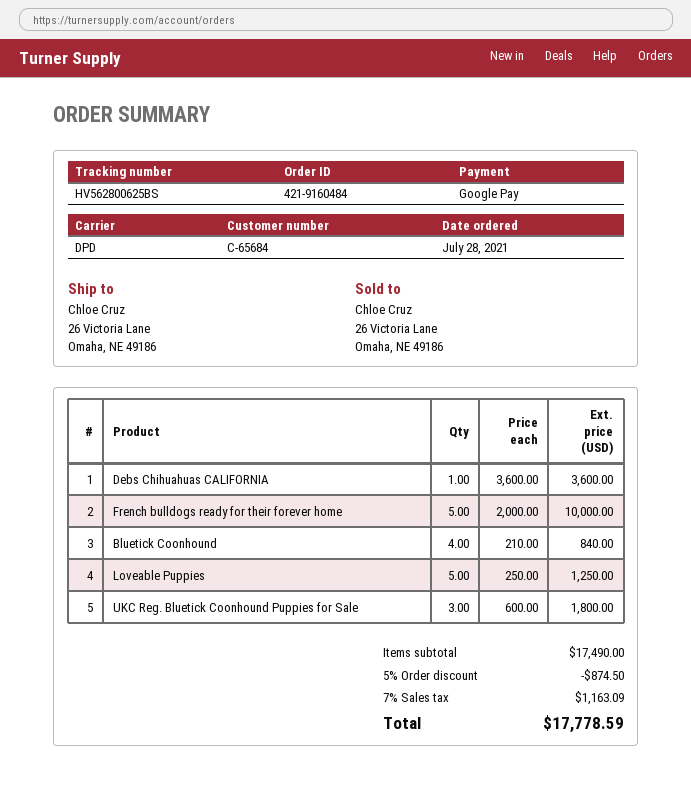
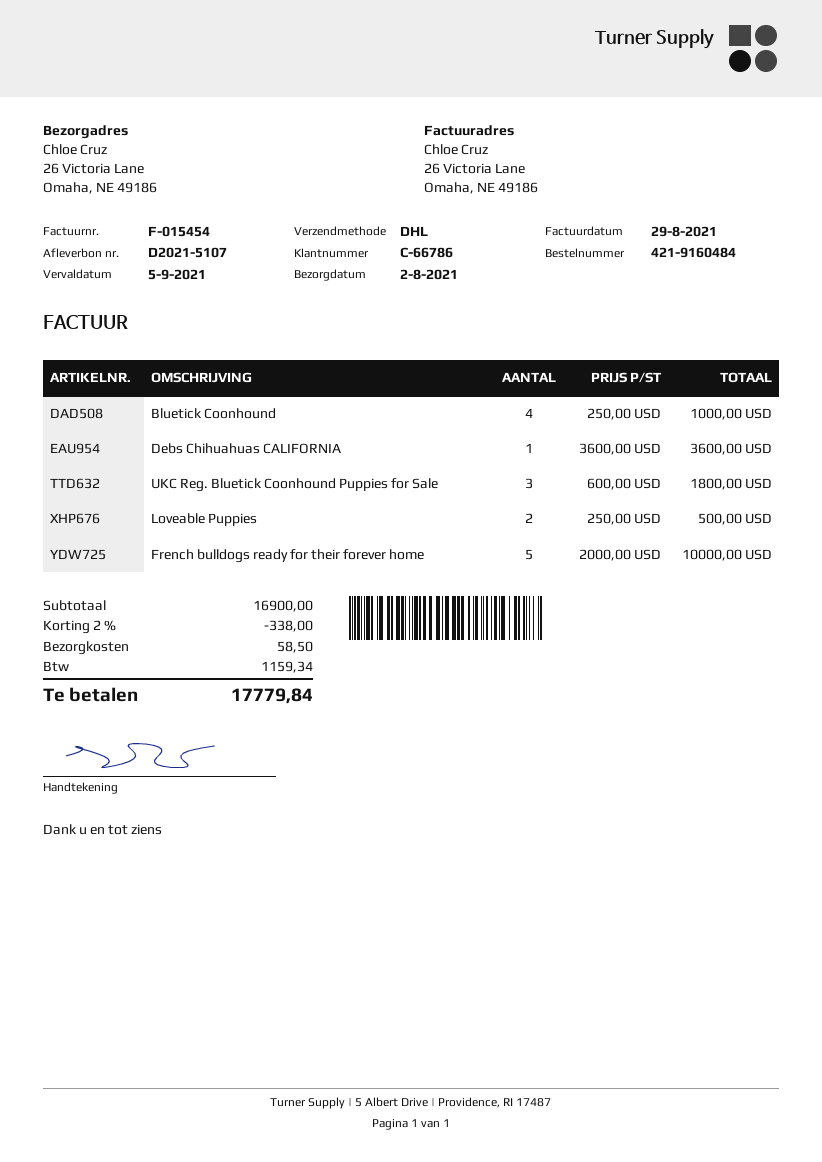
customer number: C-65684 -> C-66786
shipping method: DPD -> DHL
Bluetick Coonhound: 4 x 210.00 = 840.00 -> 4 x 250.00 = 1000.00
Loveable Puppies: 5 x 250.00 = 1250.00 -> 2 x 250.00 = 500.00
subtotal: 17490.00 -> 16900.00
discount: 5% = 874.50 -> 2% = 338.00
shipping: none -> 58.50
tax: 1163.09 -> 1159.34
total: 17778.59 -> 17779.84

